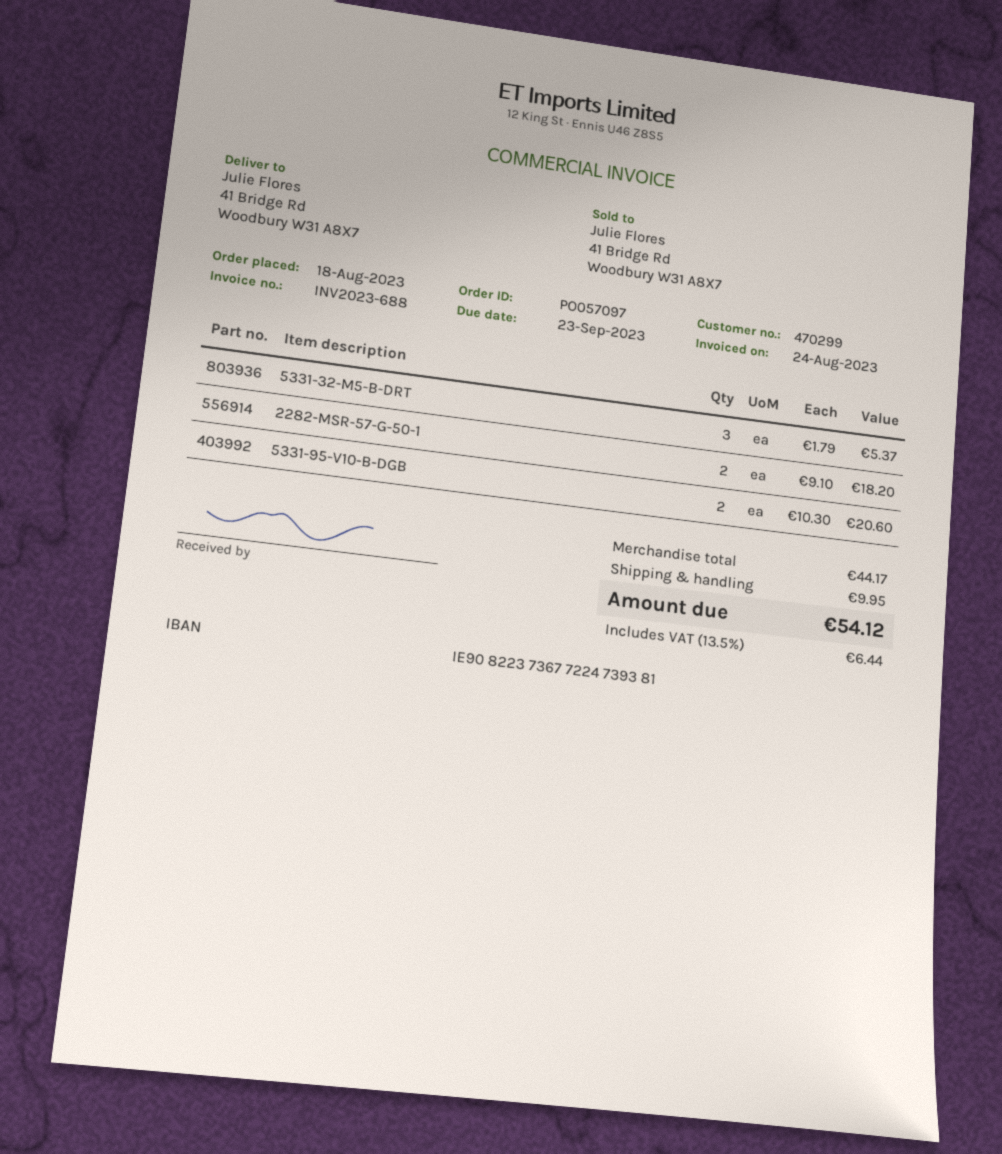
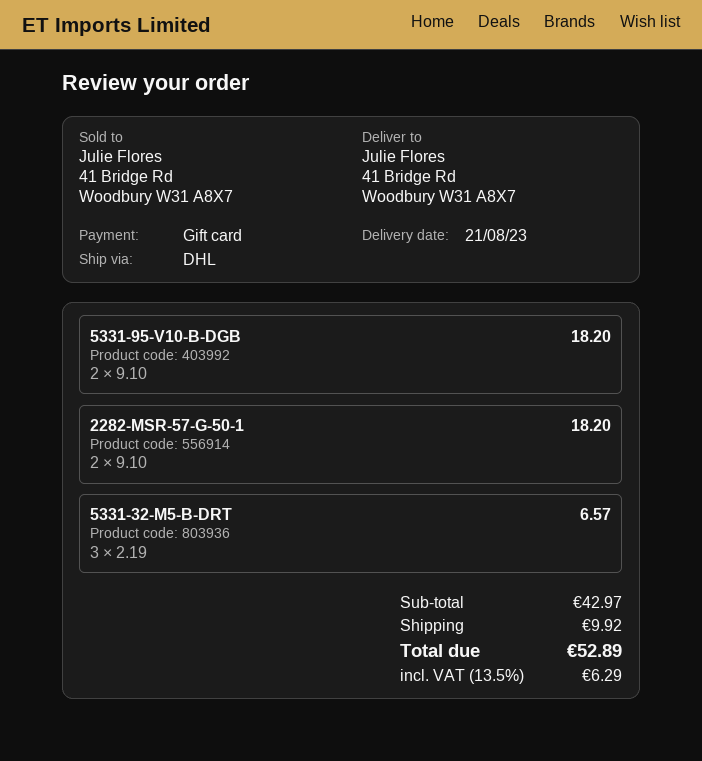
5331-32-M5-B-DRT: 3 x 1.79 = 5.37 -> 3 x 2.19 = 6.57
5331-95-V10-B-DGB: 2 x 10.30 = 20.60 -> 2 x 9.10 = 18.20
subtotal: 44.17 -> 42.97
shipping: 9.95 -> 9.92
tax: 13.5% = 6.44 -> 13.5% = 6.29
total: 54.12 -> 52.89

